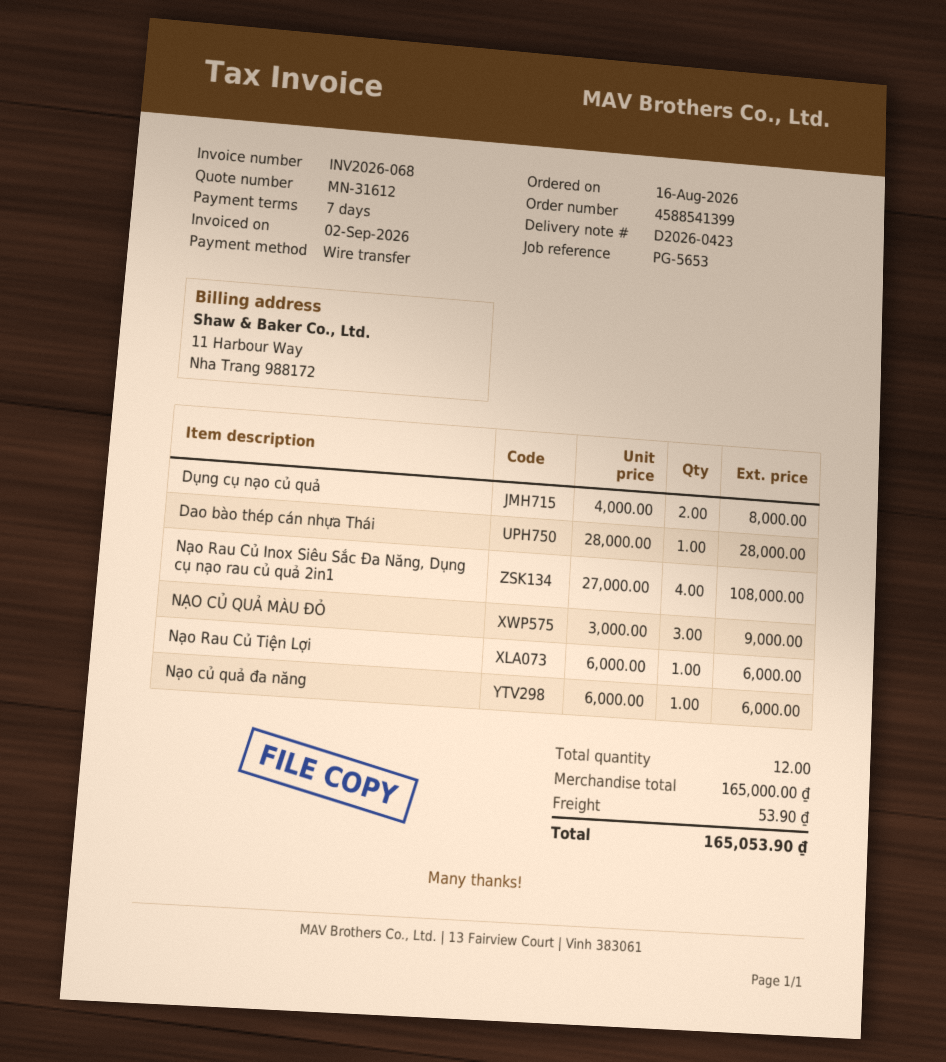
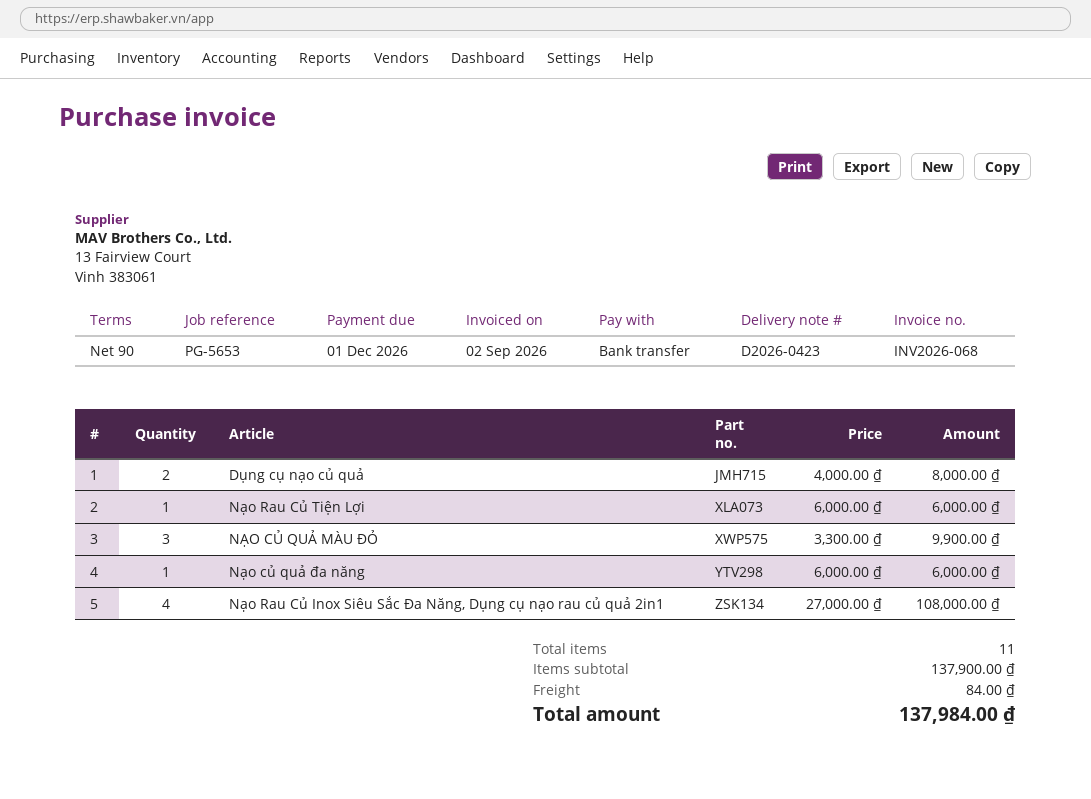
payment terms: 7 days -> 90 days
Dao bào thép cán nhựa Thái: 1 x 28000.00 = 28000.00 -> none
NẠO CỦ QUẢ MÀU ĐỎ: 3 x 3000.00 = 9000.00 -> 3 x 3300.00 = 9900.00
total quantity: 12 -> 11
subtotal: 165000.00 -> 137900.00
shipping: 53.90 -> 84.00
total: 165053.90 -> 137984.00

